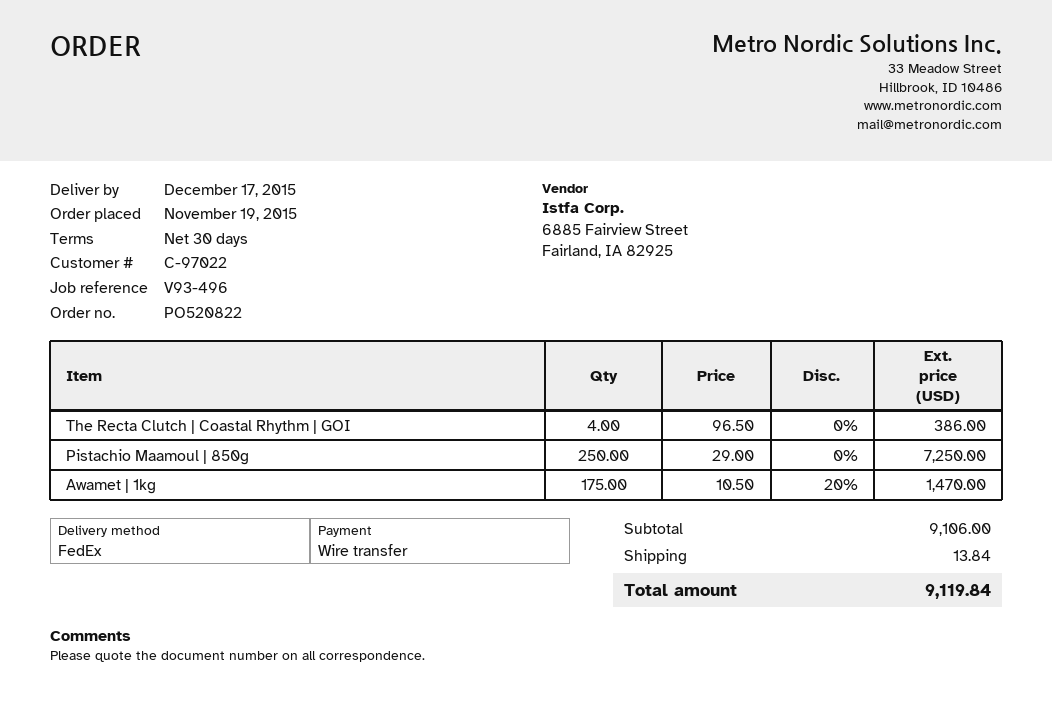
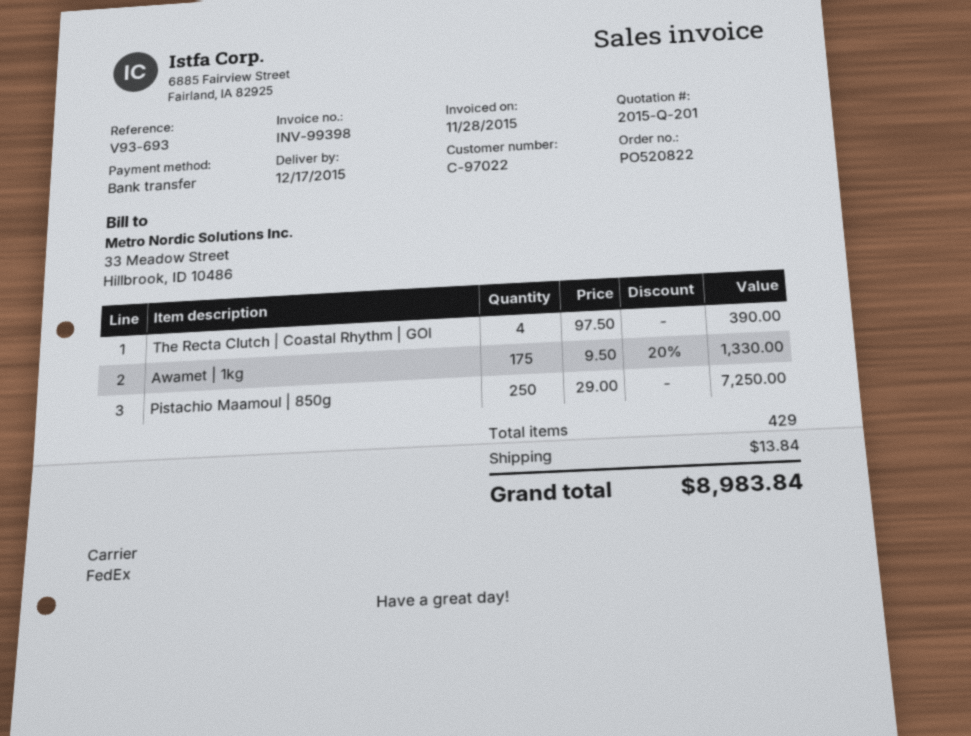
reference: V93-496 -> V93-693
The Recta Clutch | Coastal Rhythm | GOI: 4 x 96.50 = 386.00 -> 4 x 97.50 = 390.00
Awamet | 1kg: 175 x 10.50 - 20% = 1470.00 -> 175 x 9.50 - 20% = 1330.00
total: 9119.84 -> 8983.84

